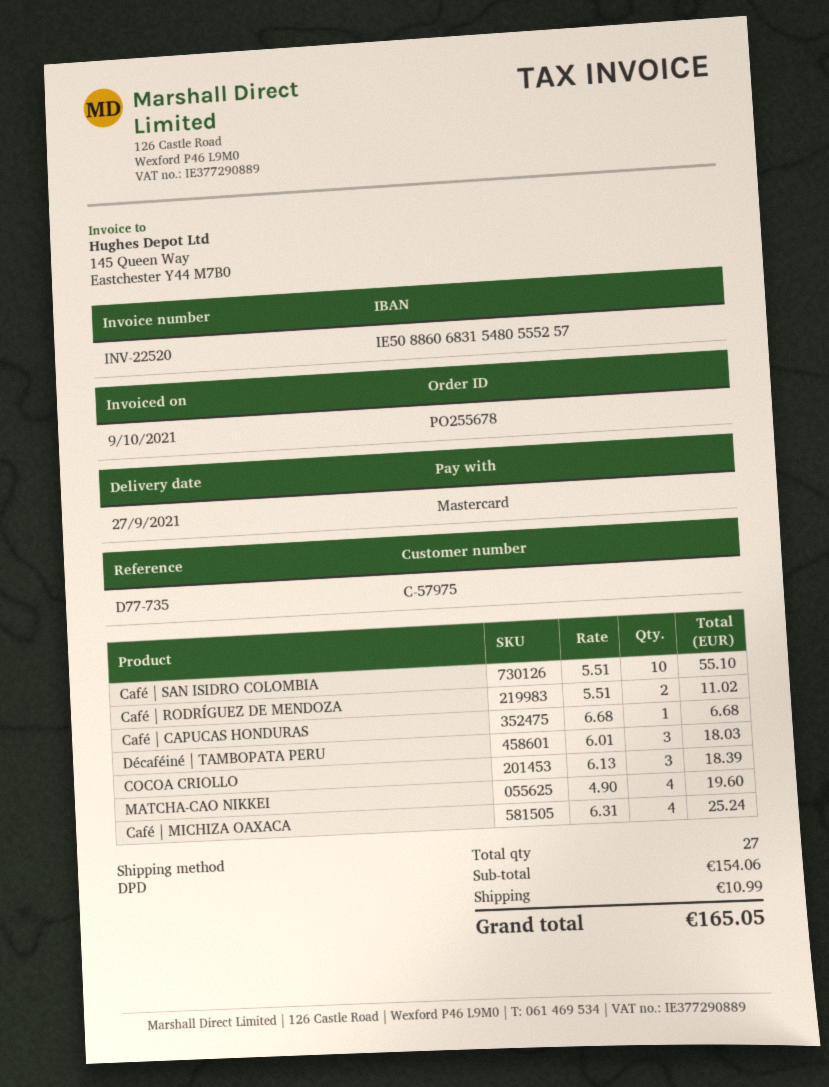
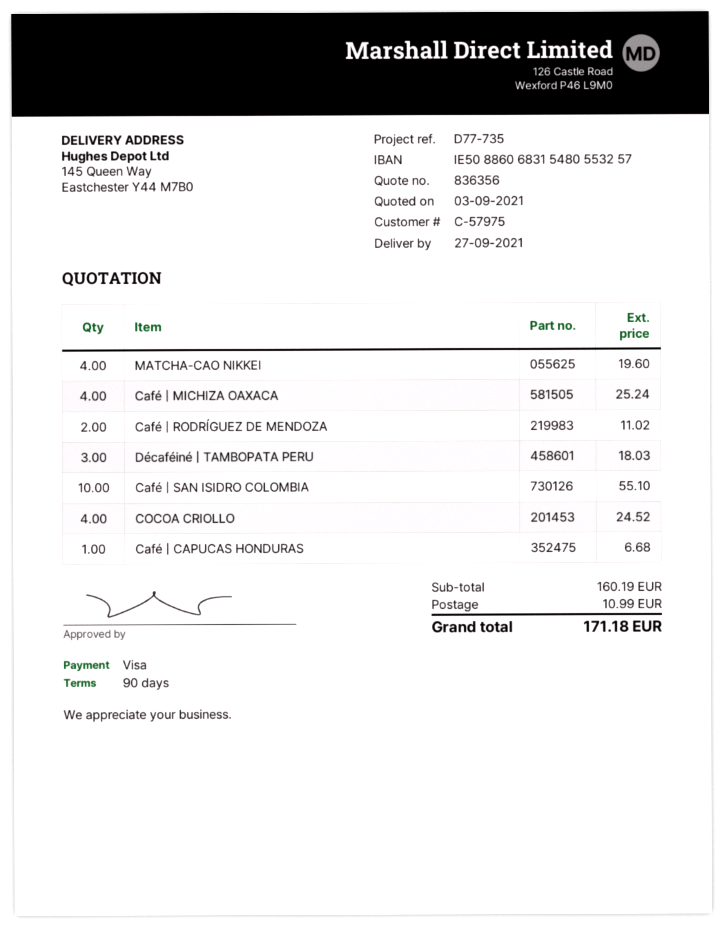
payment method: Mastercard -> Visa
bank account: IE50886068315480555257 -> IE50886068315480553257
COCOA CRIOLLO: 3 for 18.39 -> 4 for 24.52
subtotal: 154.06 -> 160.19
total: 165.05 -> 171.18

